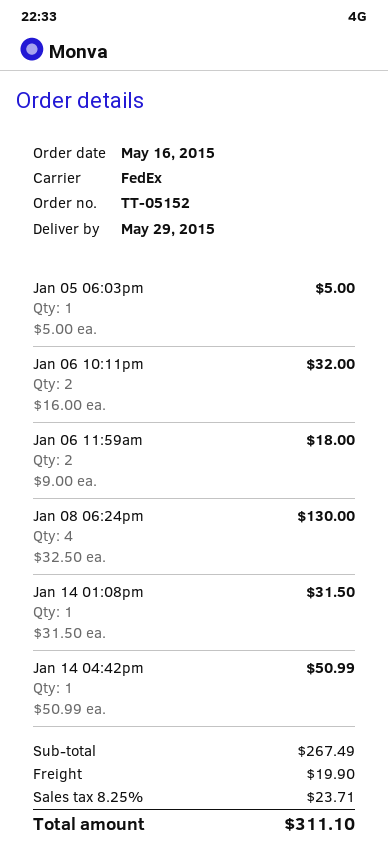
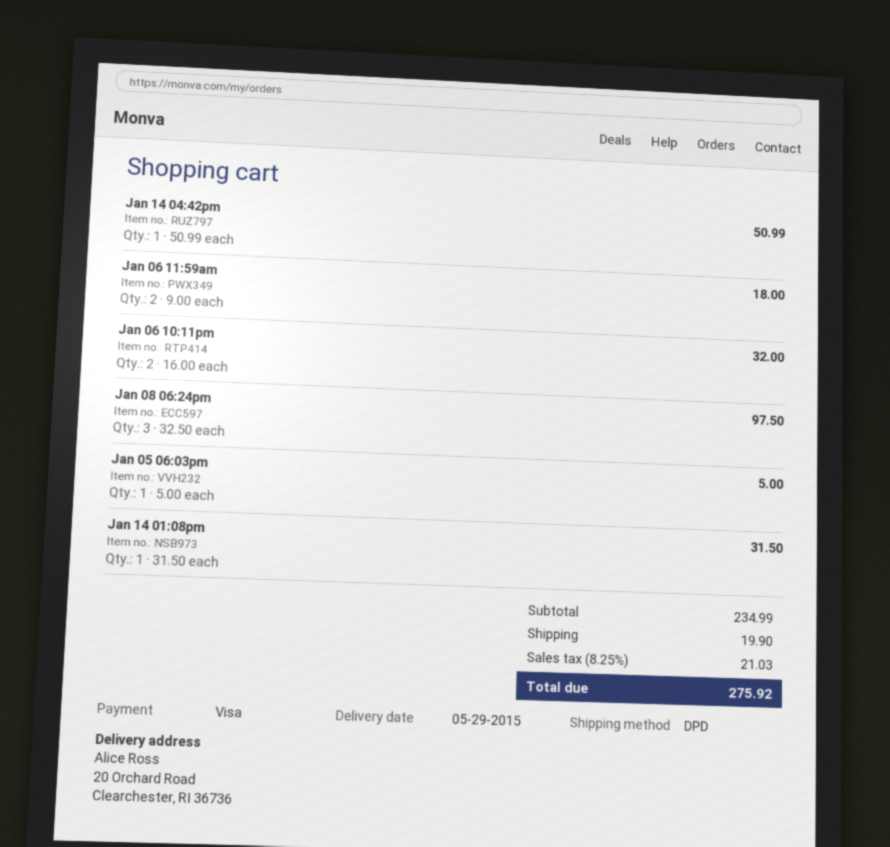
shipping method: FedEx -> DPD
Jan 08 06:24pm: 4 x 32.50 = 130.00 -> 3 x 32.50 = 97.50
subtotal: 267.49 -> 234.99
tax: 8.25% = 23.71 -> 8.25% = 21.03
total: 311.10 -> 275.92

